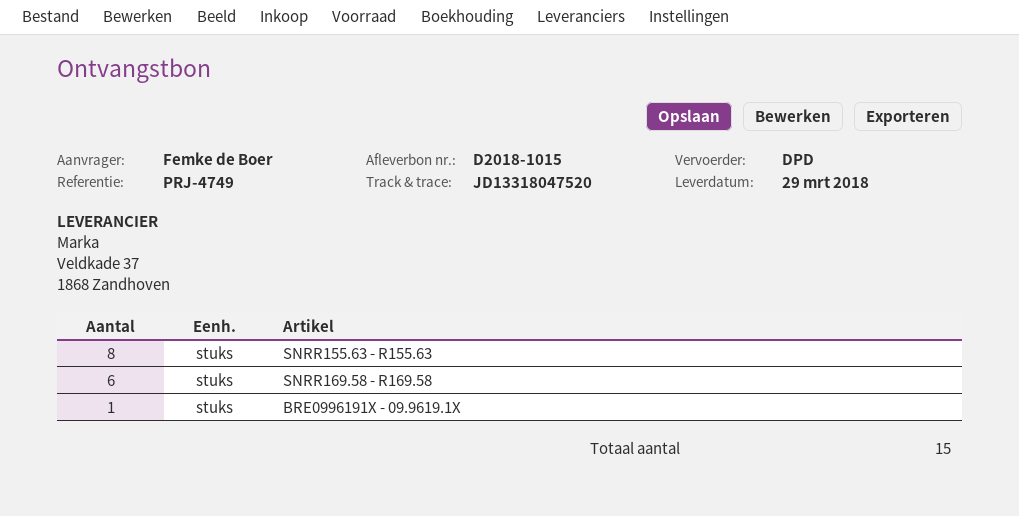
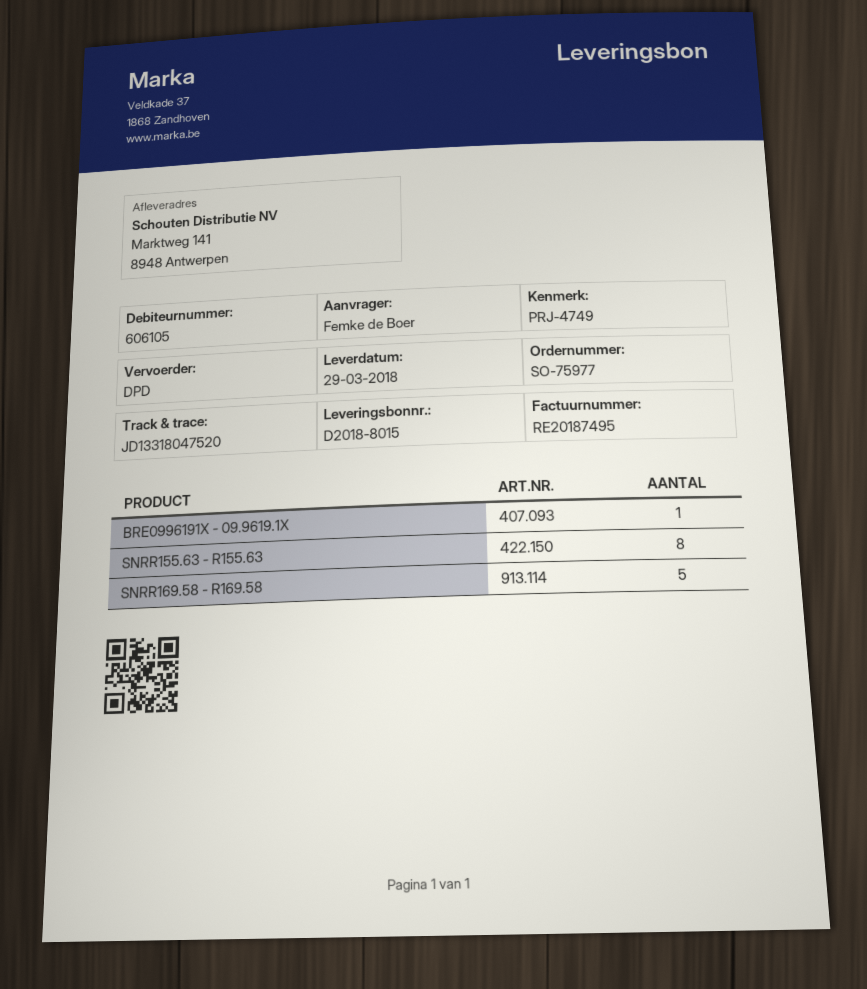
delivery note number: D2018-1015 -> D2018-8015
SNRR169.58 - R169.58: 6 -> 5

